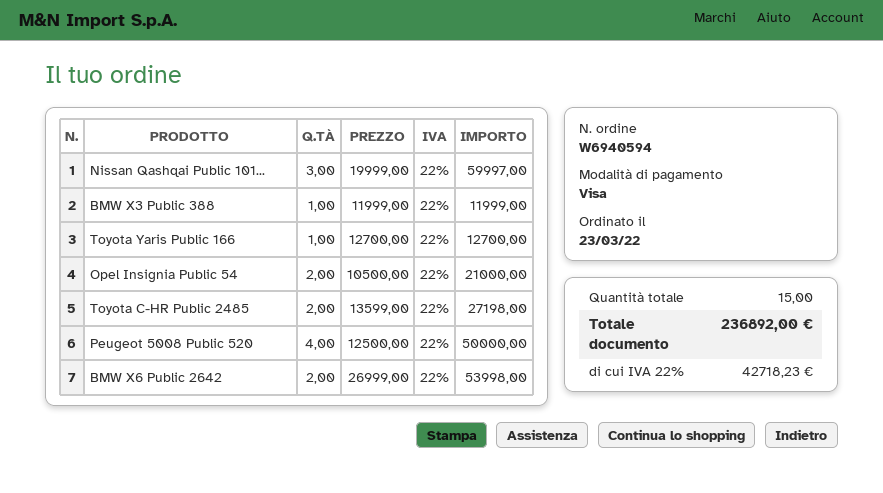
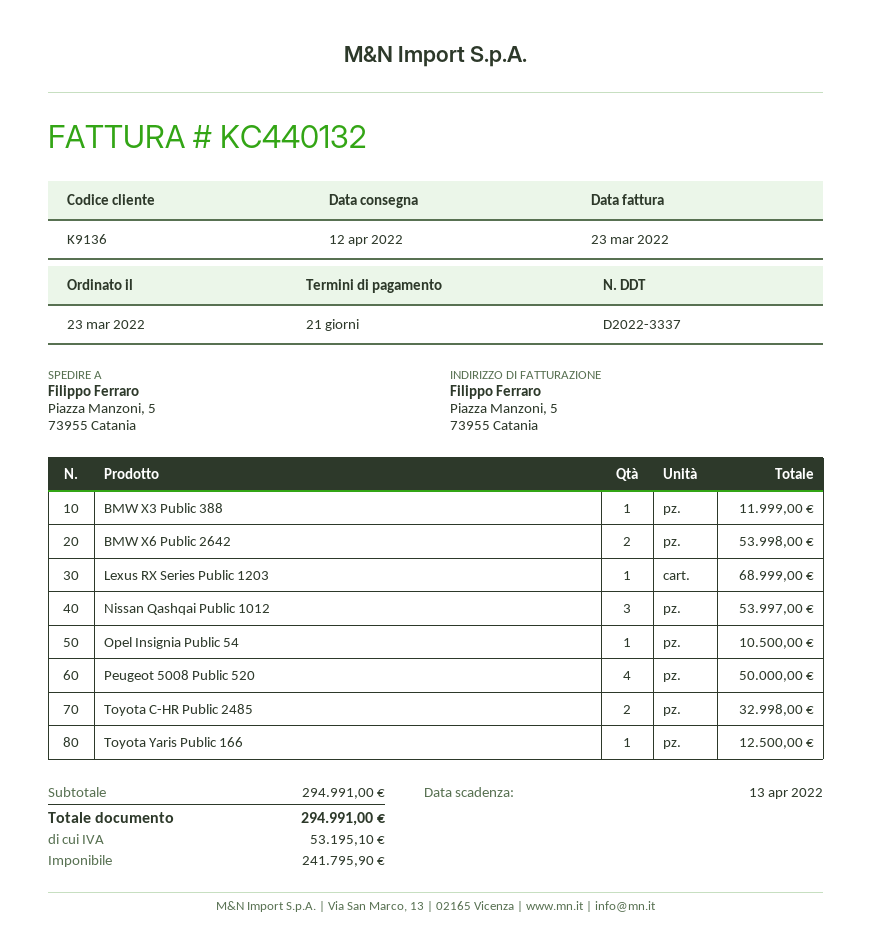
Nissan Qashqai Public 101...: 3 for 59997.00 -> 3 for 53997.00
Toyota Yaris Public 166: 1 for 12700.00 -> 1 for 12500.00
Opel Insignia Public 54: 2 for 21000.00 -> 1 for 10500.00
Toyota C-HR Public 2485: 2 for 27198.00 -> 2 for 32998.00
Lexus RX Series Public 1203: none -> 1 for 68999.00
tax: 42718.23 -> 53195.10
total: 236892.00 -> 294991.00

